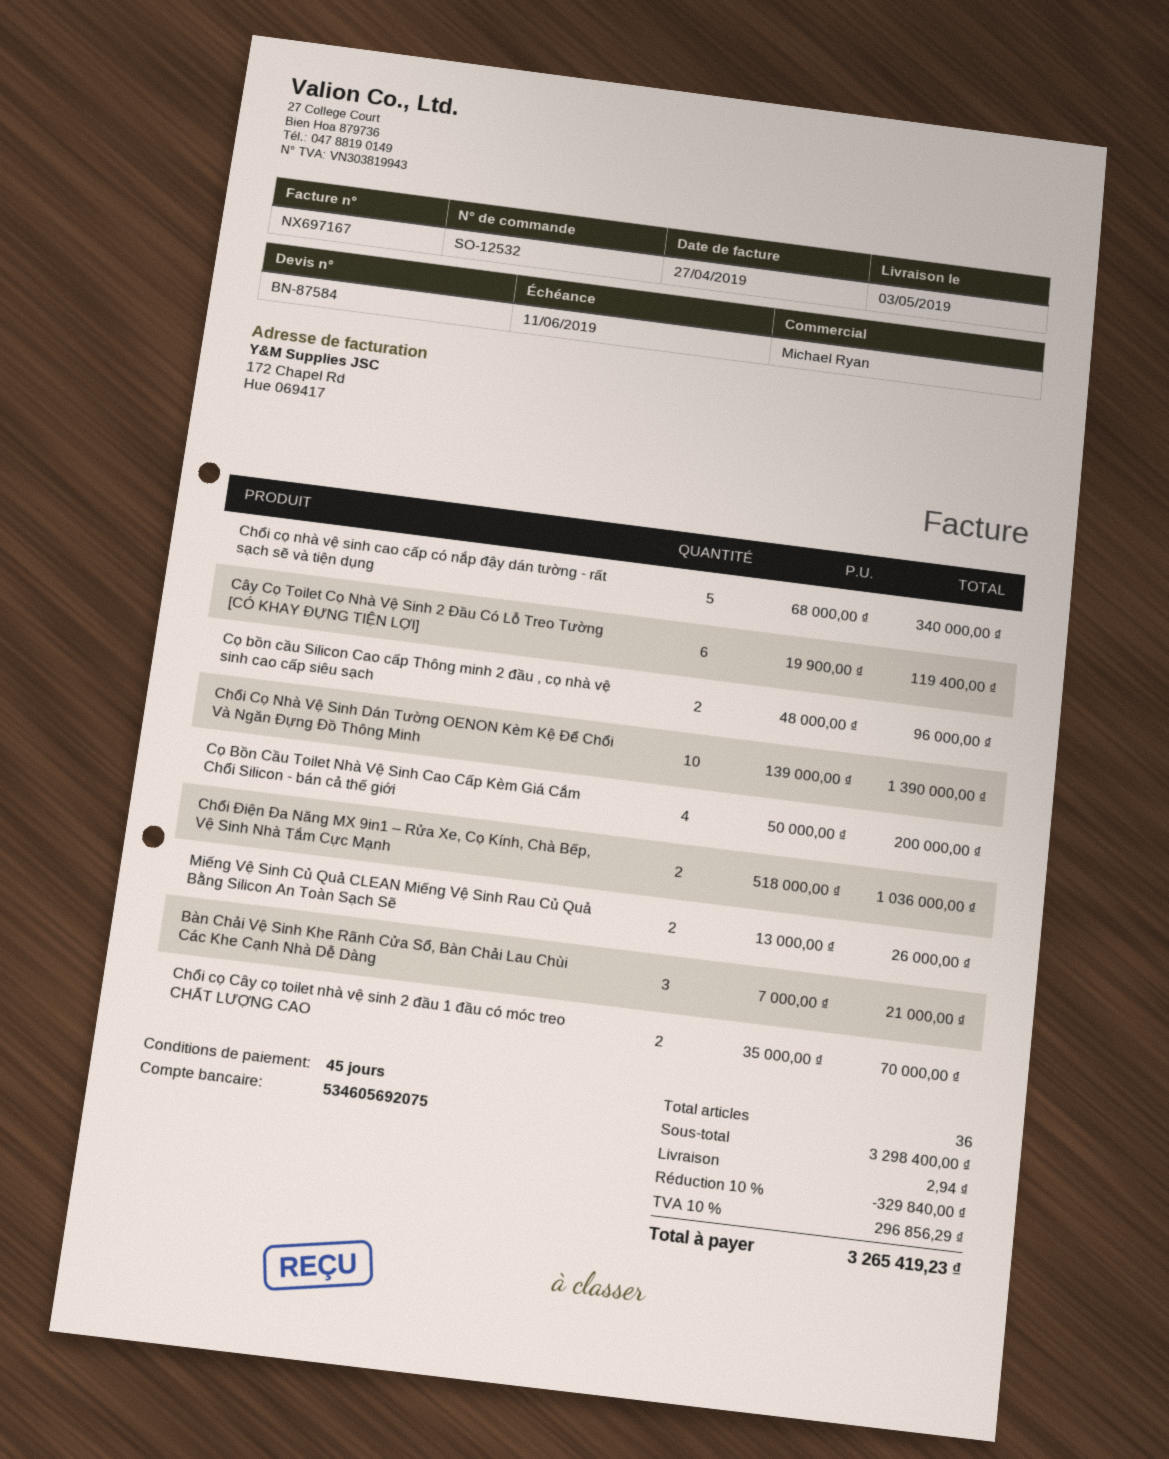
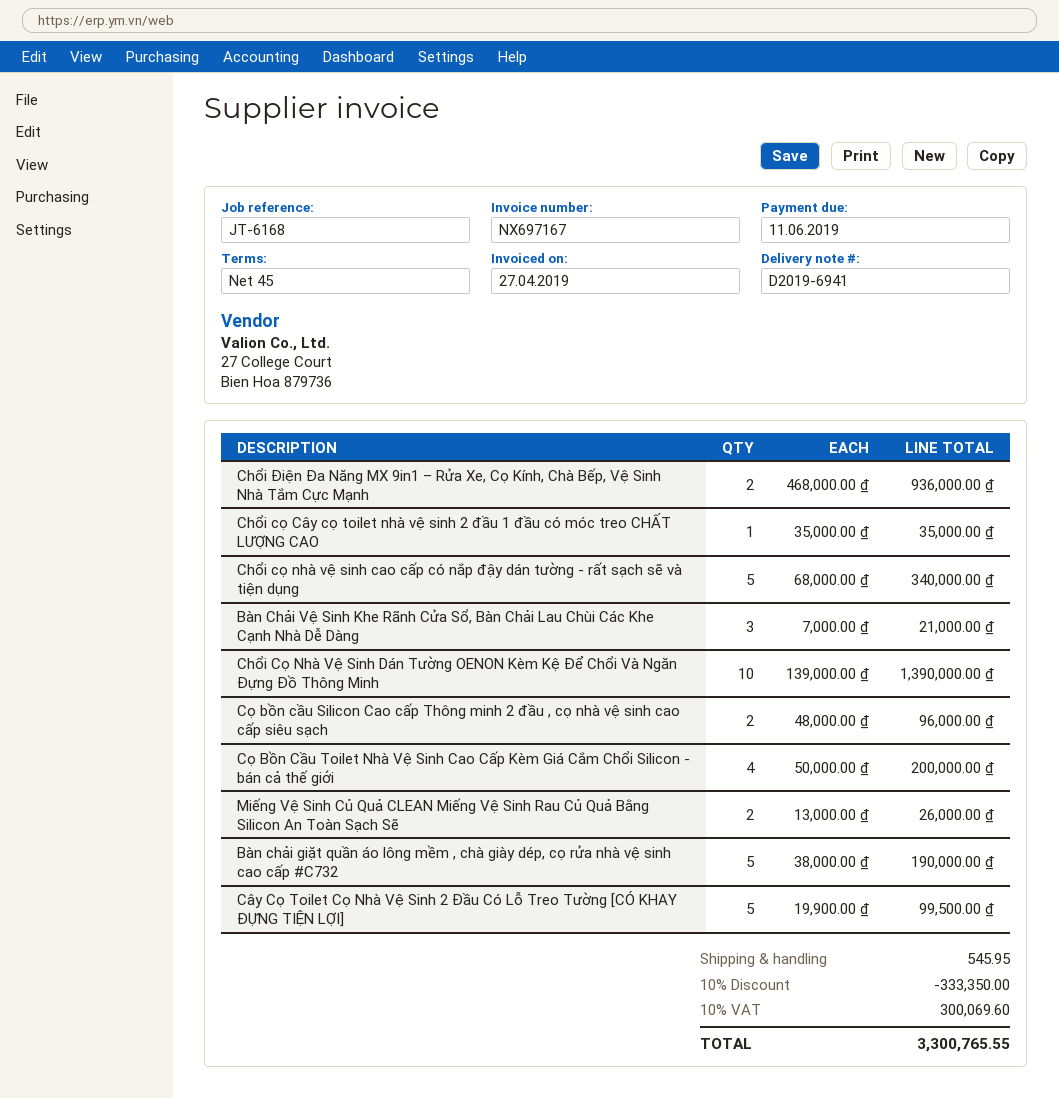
Cây Cọ Toilet Cọ Nhà Vệ Sinh 2 Đầu Có Lỗ Treo Tường [CÓ KHAY ĐỰNG TIỆN LỢI]: 6 x 19900.00 = 119400.00 -> 5 x 19900.00 = 99500.00
Chổi Điện Đa Năng MX 9in1 – Rửa Xe, Cọ Kính, Chà Bếp, Vệ Sinh Nhà Tắm Cực Mạnh: 2 x 518000.00 = 1036000.00 -> 2 x 468000.00 = 936000.00
Chổi cọ Cây cọ toilet nhà vệ sinh 2 đầu 1 đầu có móc treo CHẤT LƯỢNG CAO: 2 x 35000.00 = 70000.00 -> 1 x 35000.00 = 35000.00
Bàn chải giặt quần áo lông mềm , chà giày dép, cọ rửa nhà vệ sinh cao cấp #C732: none -> 5 x 38000.00 = 190000.00
discount: 10% = 329840.00 -> 10% = 333350.00
shipping: 2.94 -> 545.95
tax: 10% = 296856.29 -> 10% = 300069.60
total: 3265419.23 -> 3300765.55

